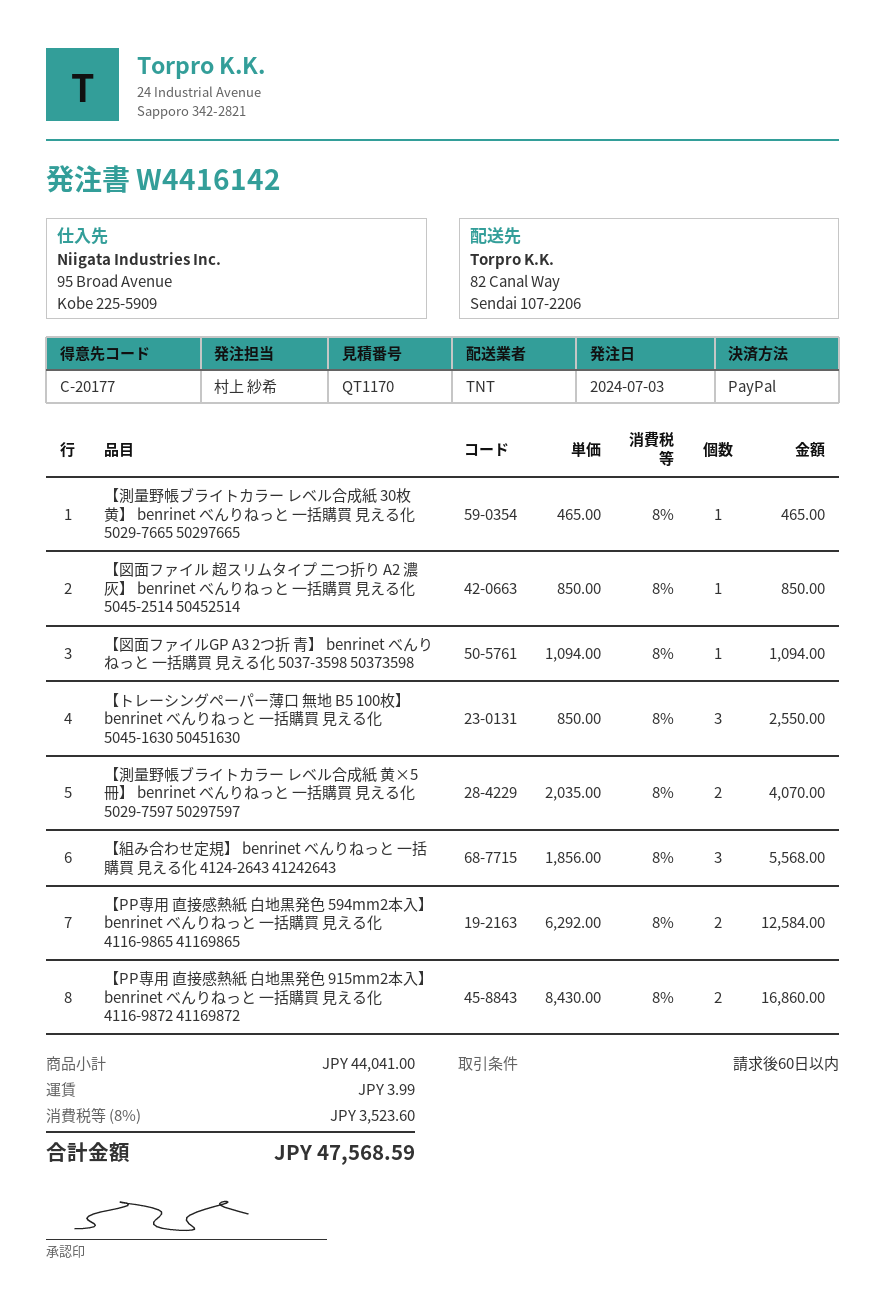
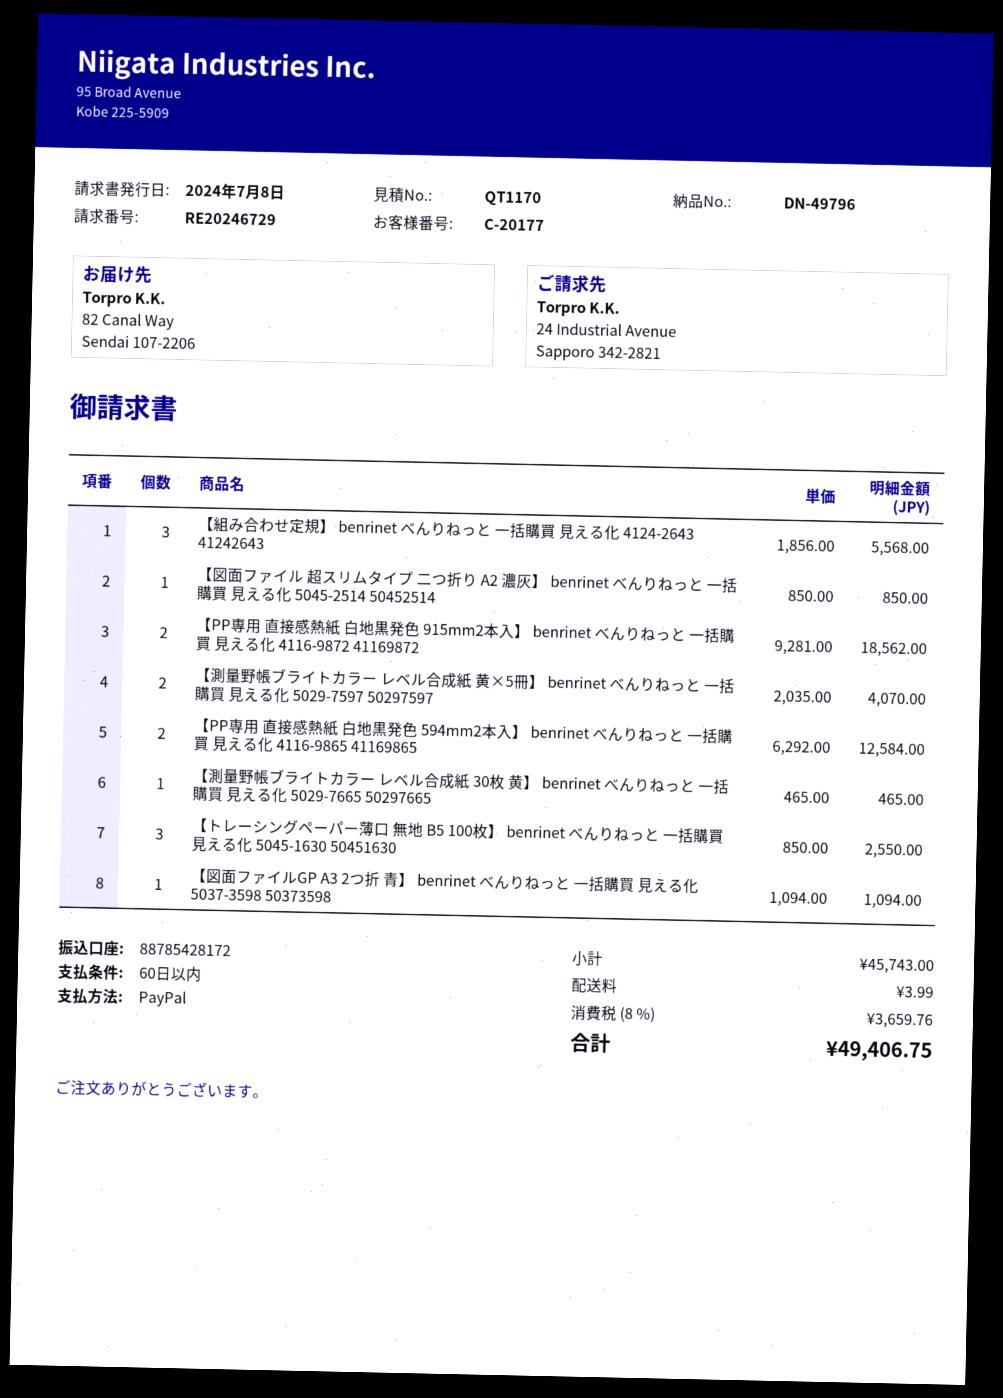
【PP専用 直接感熱紙 白地黒発色 915mm2本入】 benrinet べんりねっと 一括購買 見える化 4116-9872 41169872: 2 x 8430.00 = 16860.00 -> 2 x 9281.00 = 18562.00
subtotal: 44041.00 -> 45743.00
tax: 8% = 3523.60 -> 8% = 3659.76
total: 47568.59 -> 49406.75

